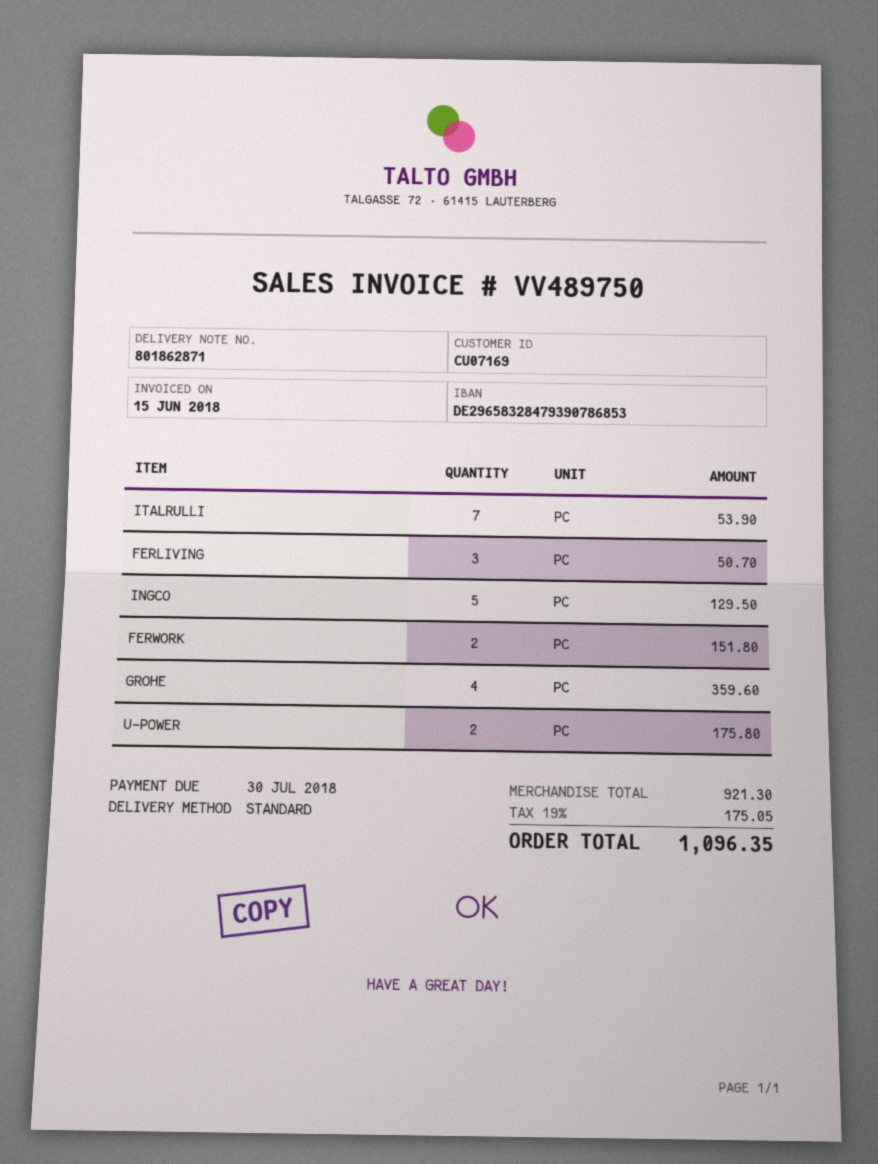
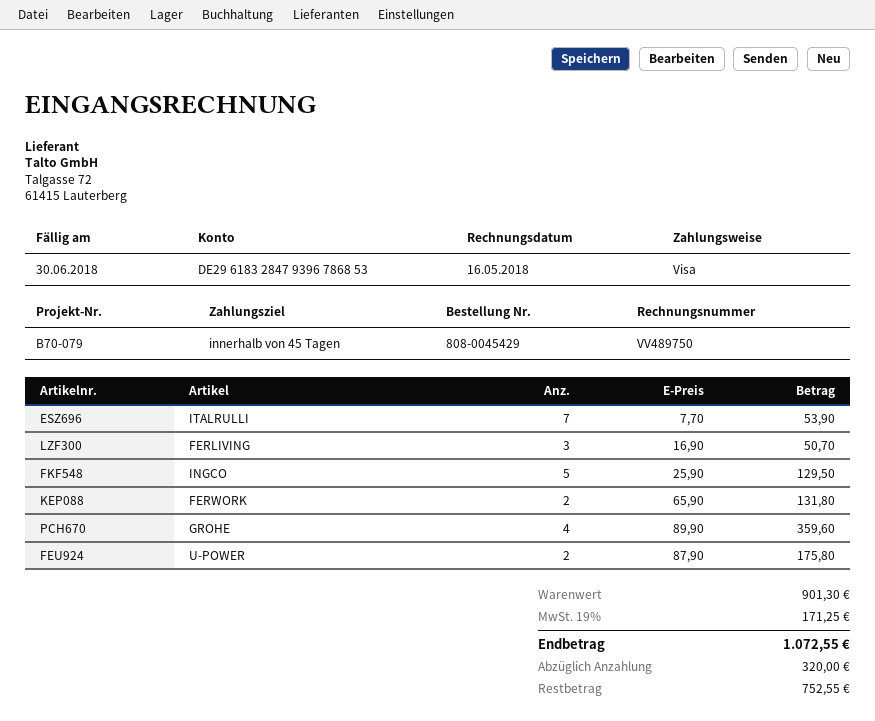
invoice date: 2018-06-15 -> 2018-05-16
due date: 2018-07-30 -> 2018-06-30
bank account: DE29658328479390786853 -> DE29618328479396786853
FERWORK: 2 for 151.80 -> 2 for 131.80
subtotal: 921.30 -> 901.30
tax: 19% = 175.05 -> 19% = 171.25
total: 1096.35 -> 1072.55

